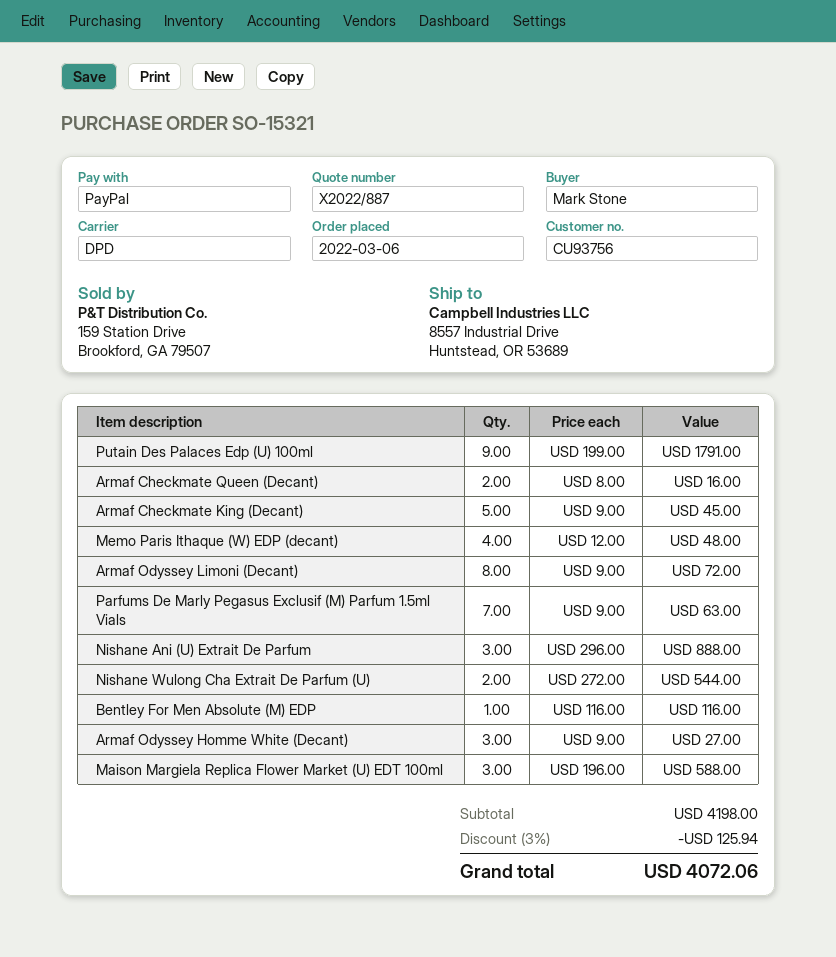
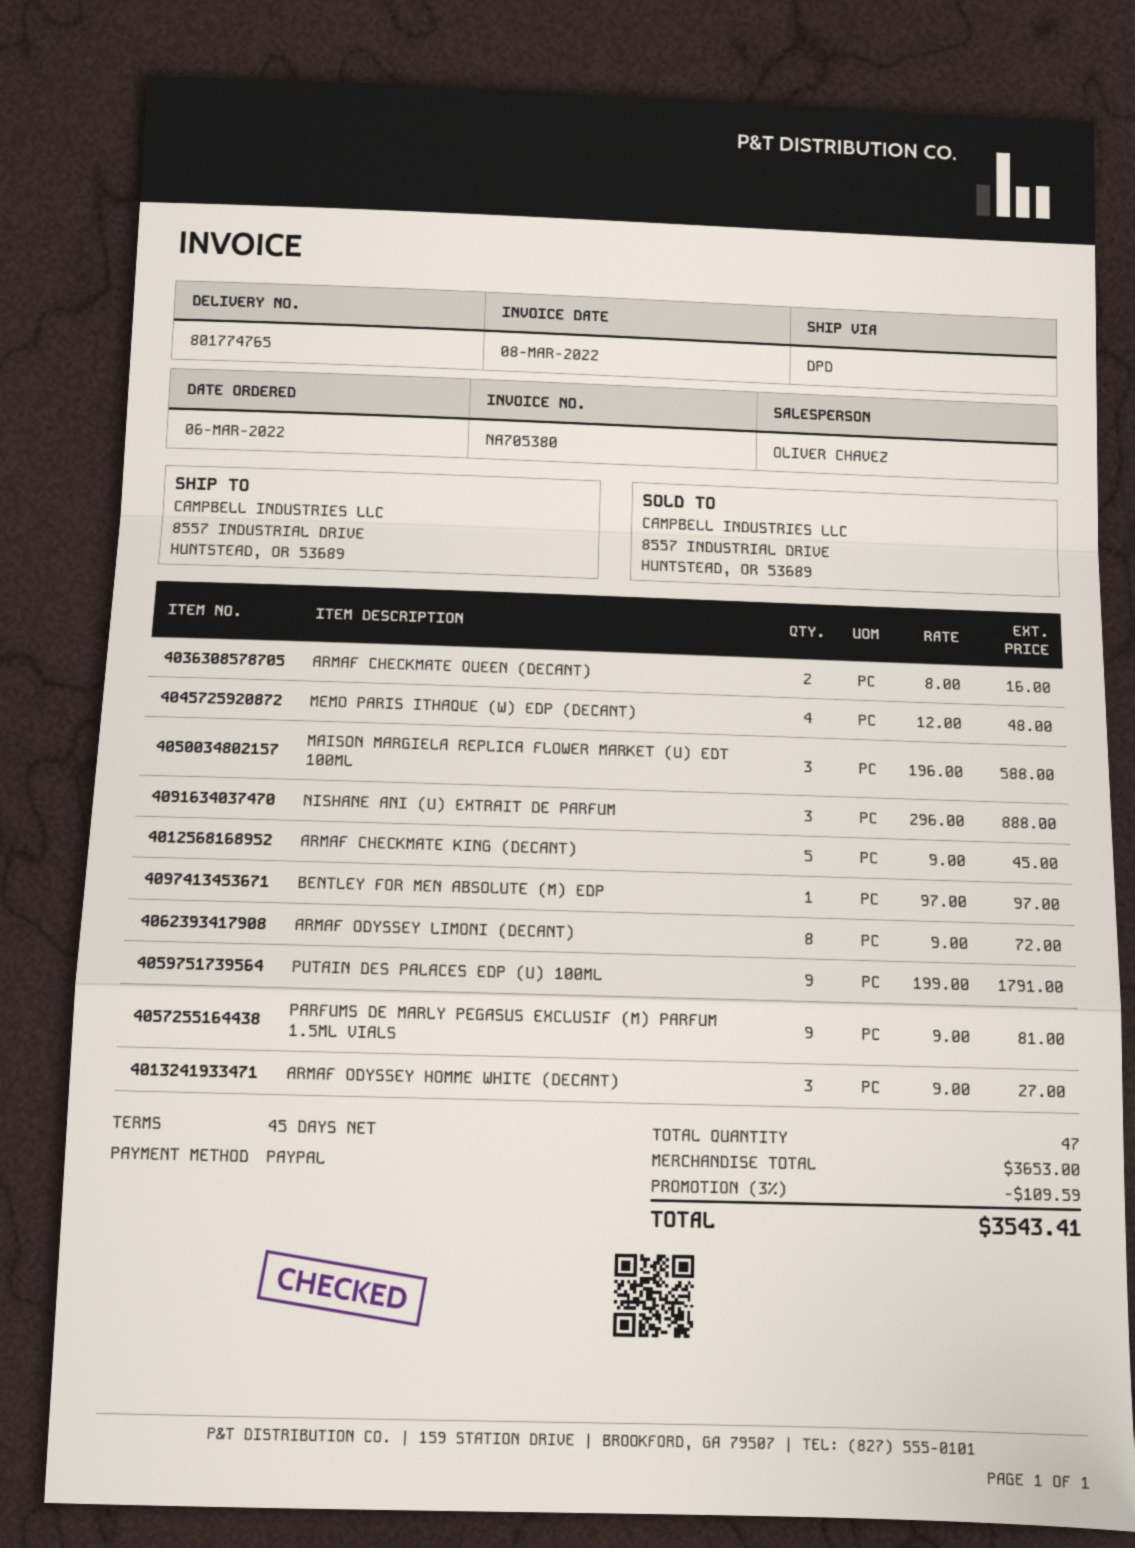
Parfums De Marly Pegasus Exclusif (M) Parfum 1.5ml Vials: 7 x 9.00 = 63.00 -> 9 x 9.00 = 81.00
Nishane Wulong Cha Extrait De Parfum (U): 2 x 272.00 = 544.00 -> none
Bentley For Men Absolute (M) EDP: 1 x 116.00 = 116.00 -> 1 x 97.00 = 97.00
subtotal: 4198.00 -> 3653.00
discount: 3% = 125.94 -> 3% = 109.59
total: 4072.06 -> 3543.41

